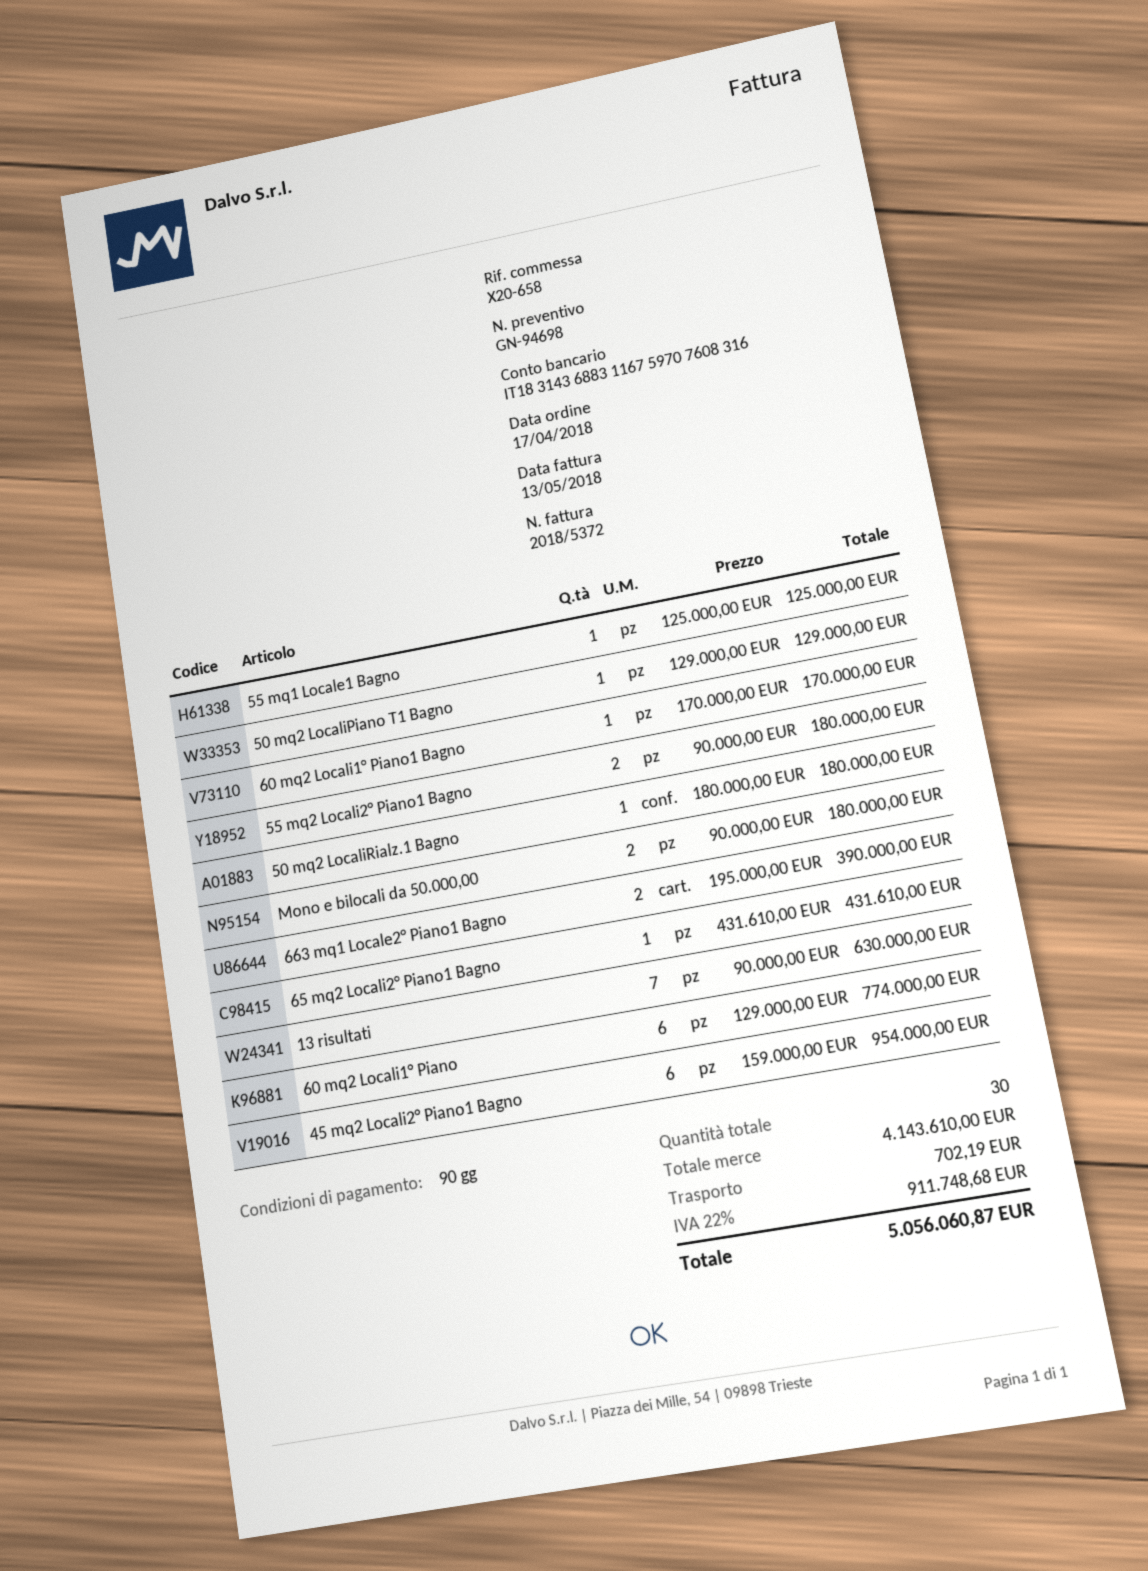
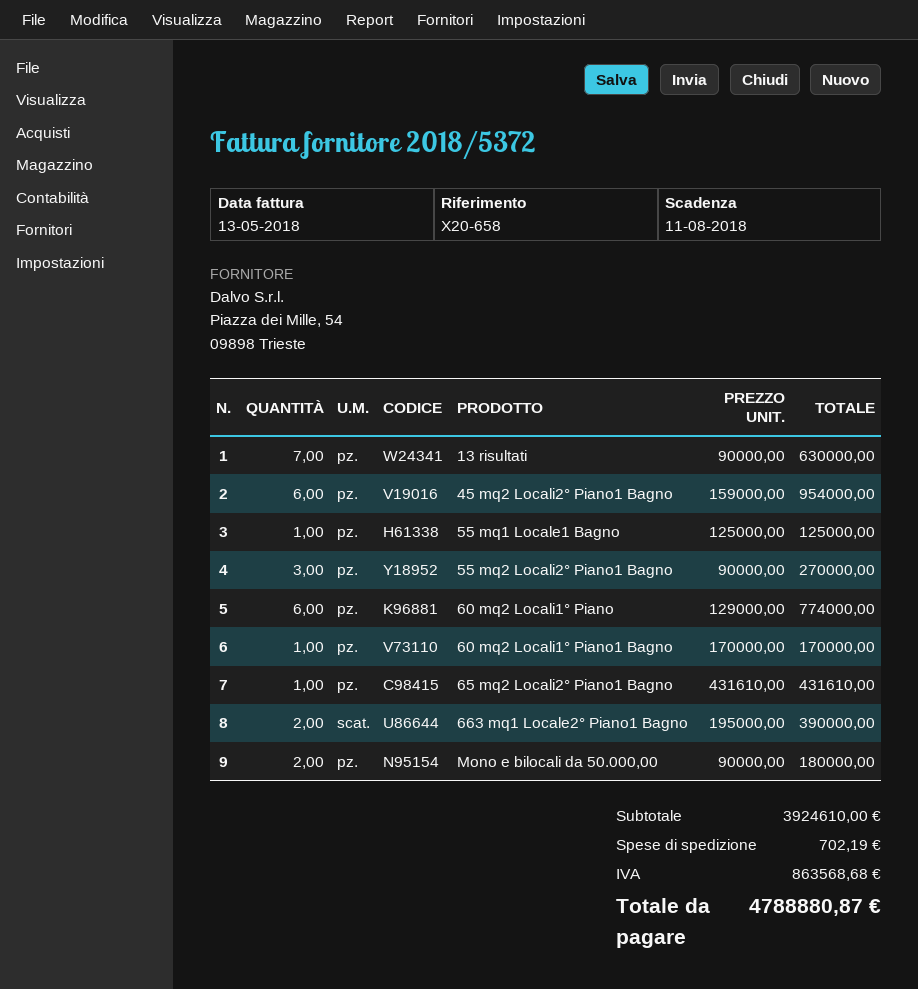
50 mq2 LocaliPiano T1 Bagno: 1 x 129000.00 = 129000.00 -> none
55 mq2 Locali2° Piano1 Bagno: 2 x 90000.00 = 180000.00 -> 3 x 90000.00 = 270000.00
50 mq2 LocaliRialz.1 Bagno: 1 x 180000.00 = 180000.00 -> none
subtotal: 4143610.00 -> 3924610.00
tax: 911748.68 -> 863568.68
total: 5056060.87 -> 4788880.87

